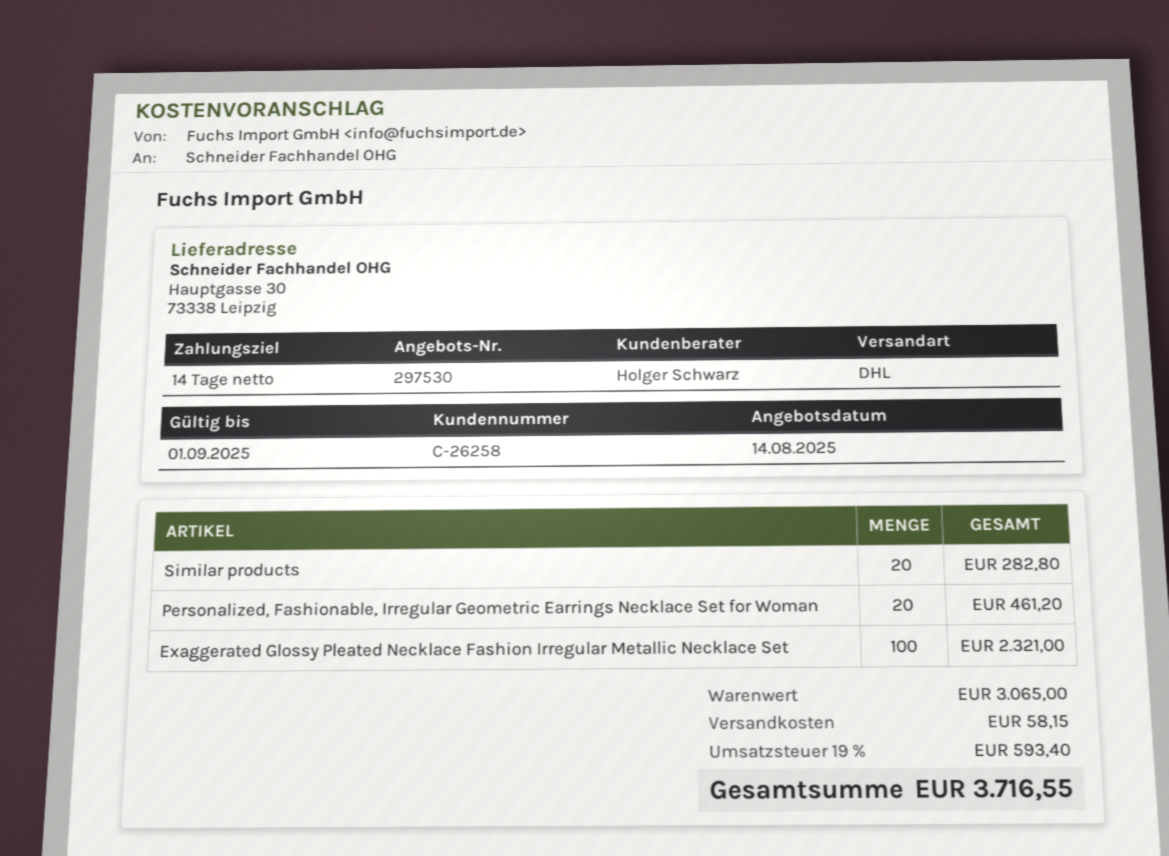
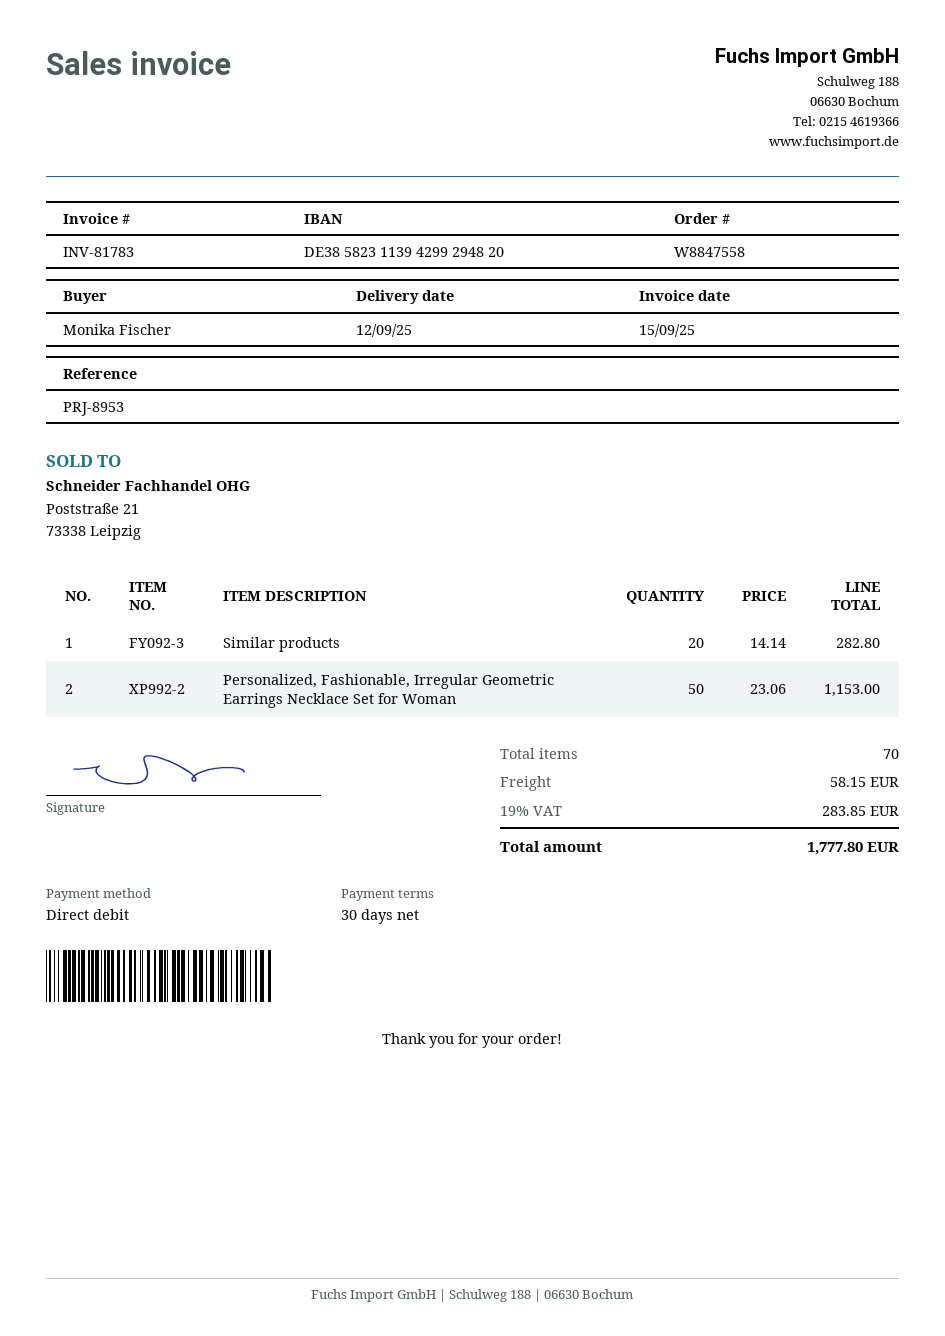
payment terms: 14 days -> 30 days
Personalized, Fashionable, Irregular Geometric Earrings Necklace Set for Woman: 20 for 461.20 -> 50 for 1153.00
Exaggerated Glossy Pleated Necklace Fashion Irregular Metallic Necklace Set: 100 for 2321.00 -> none
tax: 19% = 593.40 -> 19% = 283.85
total: 3716.55 -> 1777.80

